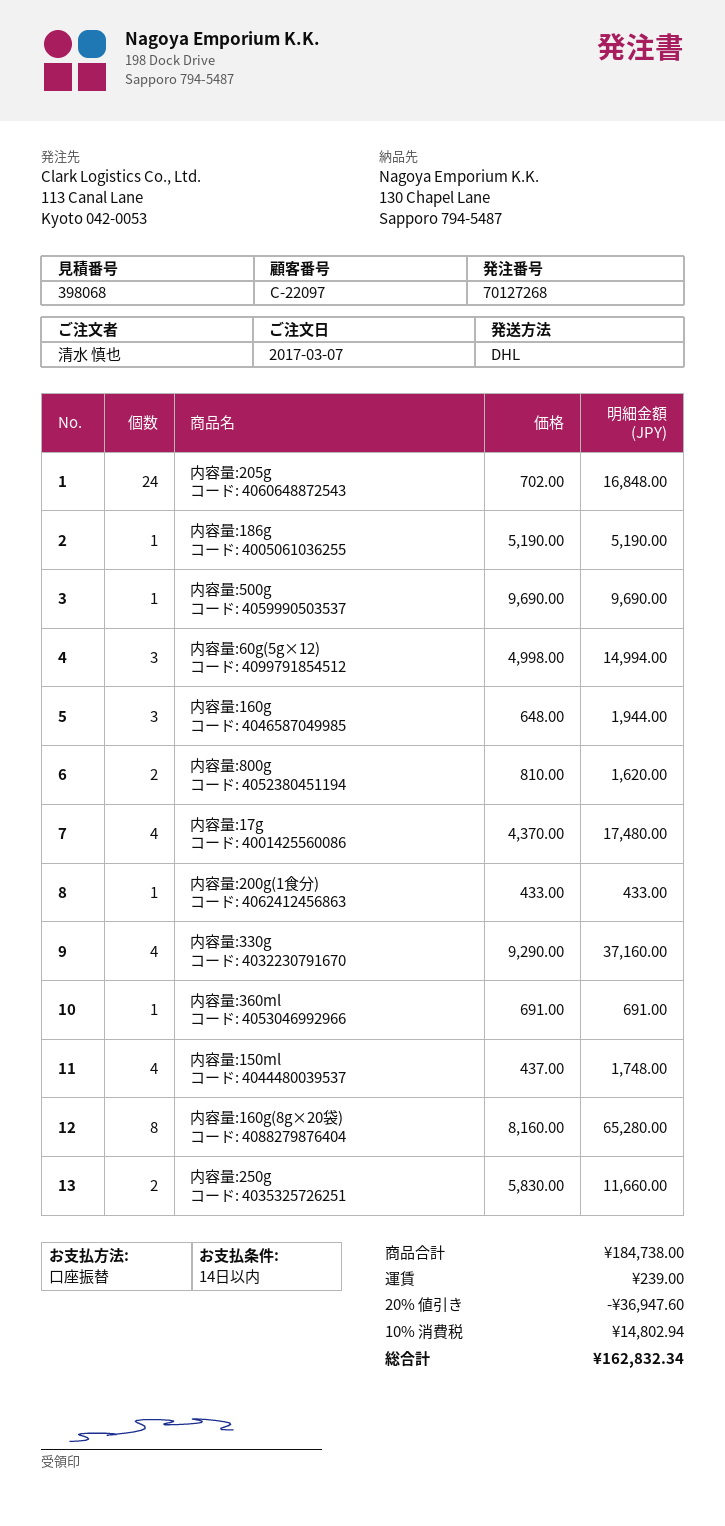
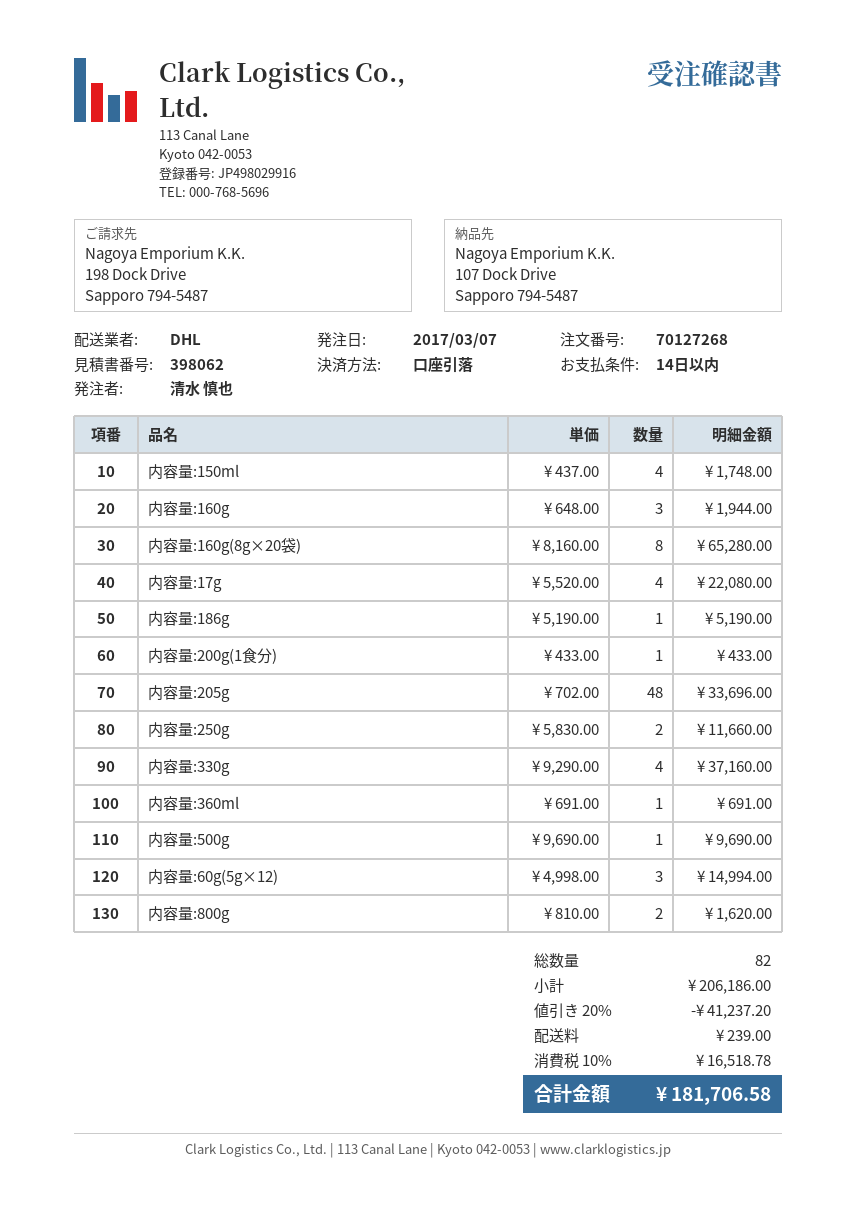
quote number: 398068 -> 398062
ship to: 130 Chapel Lane, Sapporo 794-5487 -> 107 Dock Drive, Sapporo 794-5487
内容量:205g: 24 x 702.00 = 16848.00 -> 48 x 702.00 = 33696.00
内容量:17g: 4 x 4370.00 = 17480.00 -> 4 x 5520.00 = 22080.00
subtotal: 184738.00 -> 206186.00
discount: 20% = 36947.60 -> 20% = 41237.20
tax: 10% = 14802.94 -> 10% = 16518.78
total: 162832.34 -> 181706.58

